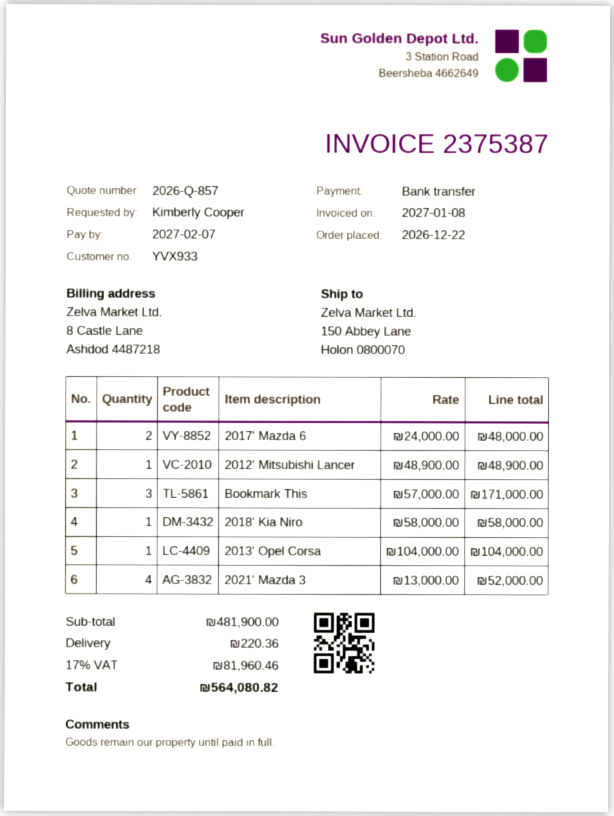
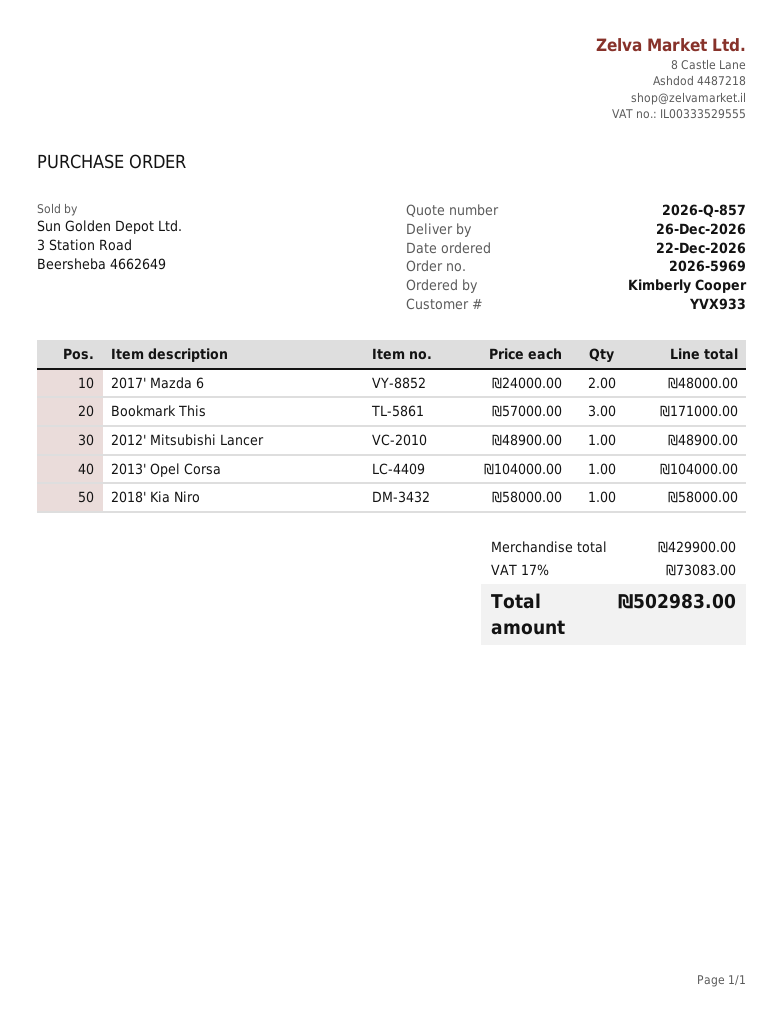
2021' Mazda 3: 4 x 13000.00 = 52000.00 -> none
subtotal: 481900.00 -> 429900.00
shipping: 220.36 -> none
tax: 17% = 81960.46 -> 17% = 73083.00
total: 564080.82 -> 502983.00

